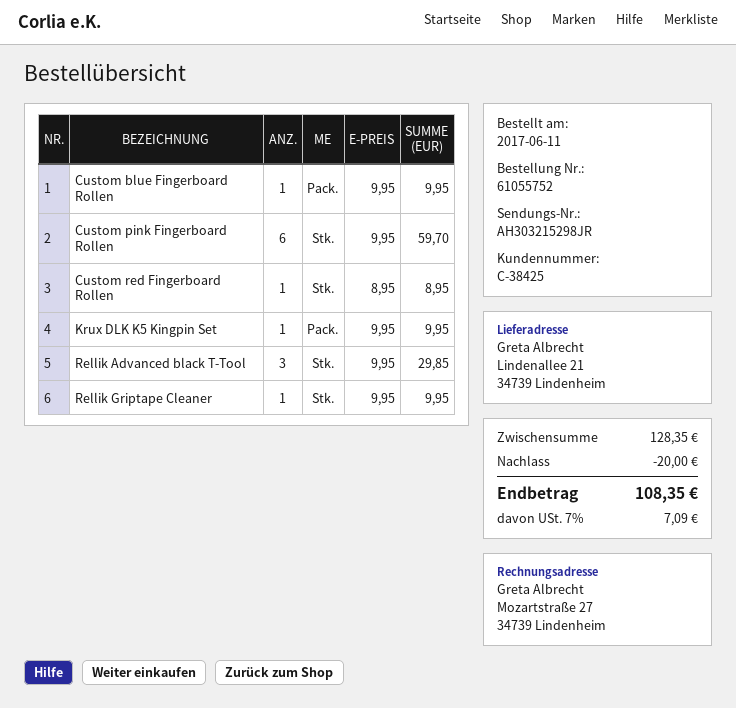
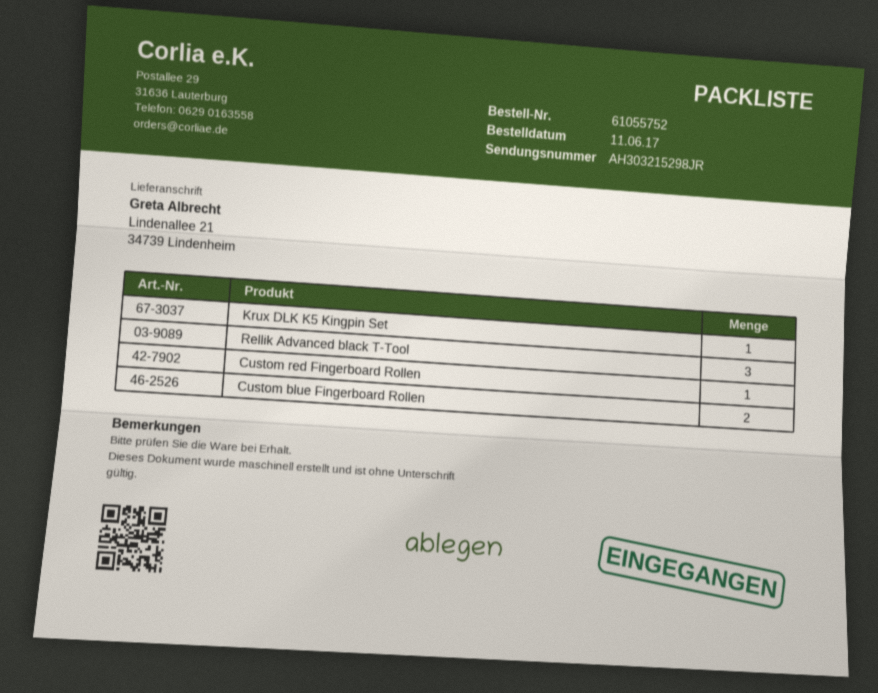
Custom blue Fingerboard Rollen: 1 -> 2
Custom pink Fingerboard Rollen: 6 -> none
Rellik Griptape Cleaner: 1 -> none

